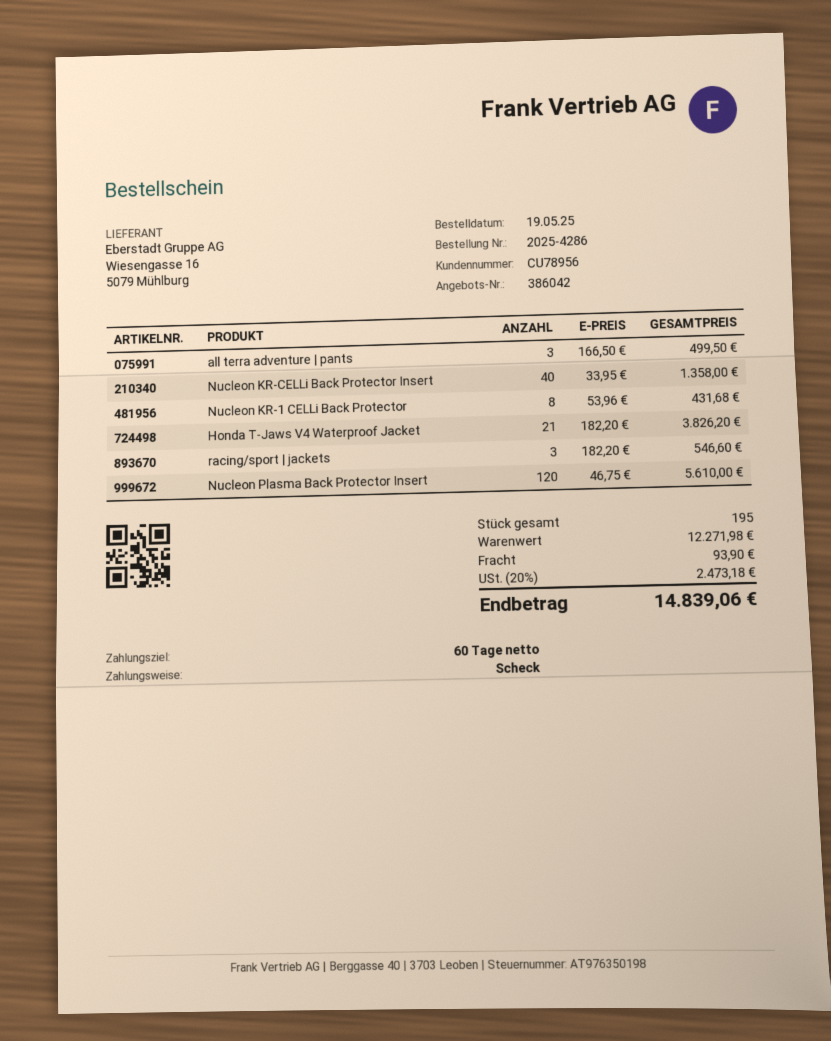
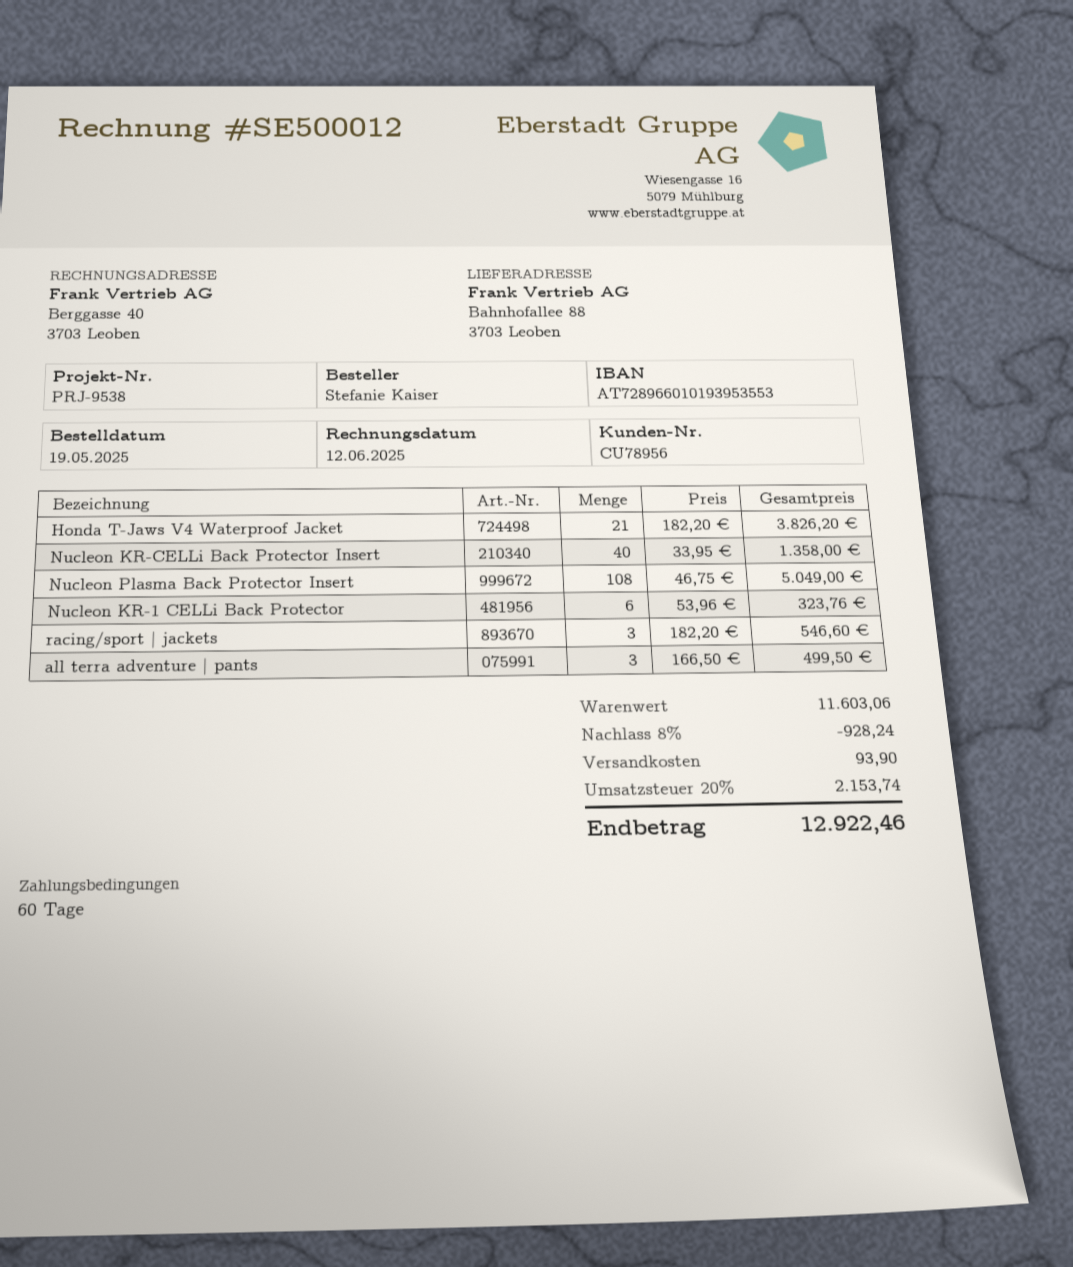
Nucleon KR-1 CELLi Back Protector: 8 x 53.96 = 431.68 -> 6 x 53.96 = 323.76
Nucleon Plasma Back Protector Insert: 120 x 46.75 = 5610.00 -> 108 x 46.75 = 5049.00
subtotal: 12271.98 -> 11603.06
discount: none -> 8% = 928.24
tax: 20% = 2473.18 -> 20% = 2153.74
total: 14839.06 -> 12922.46

